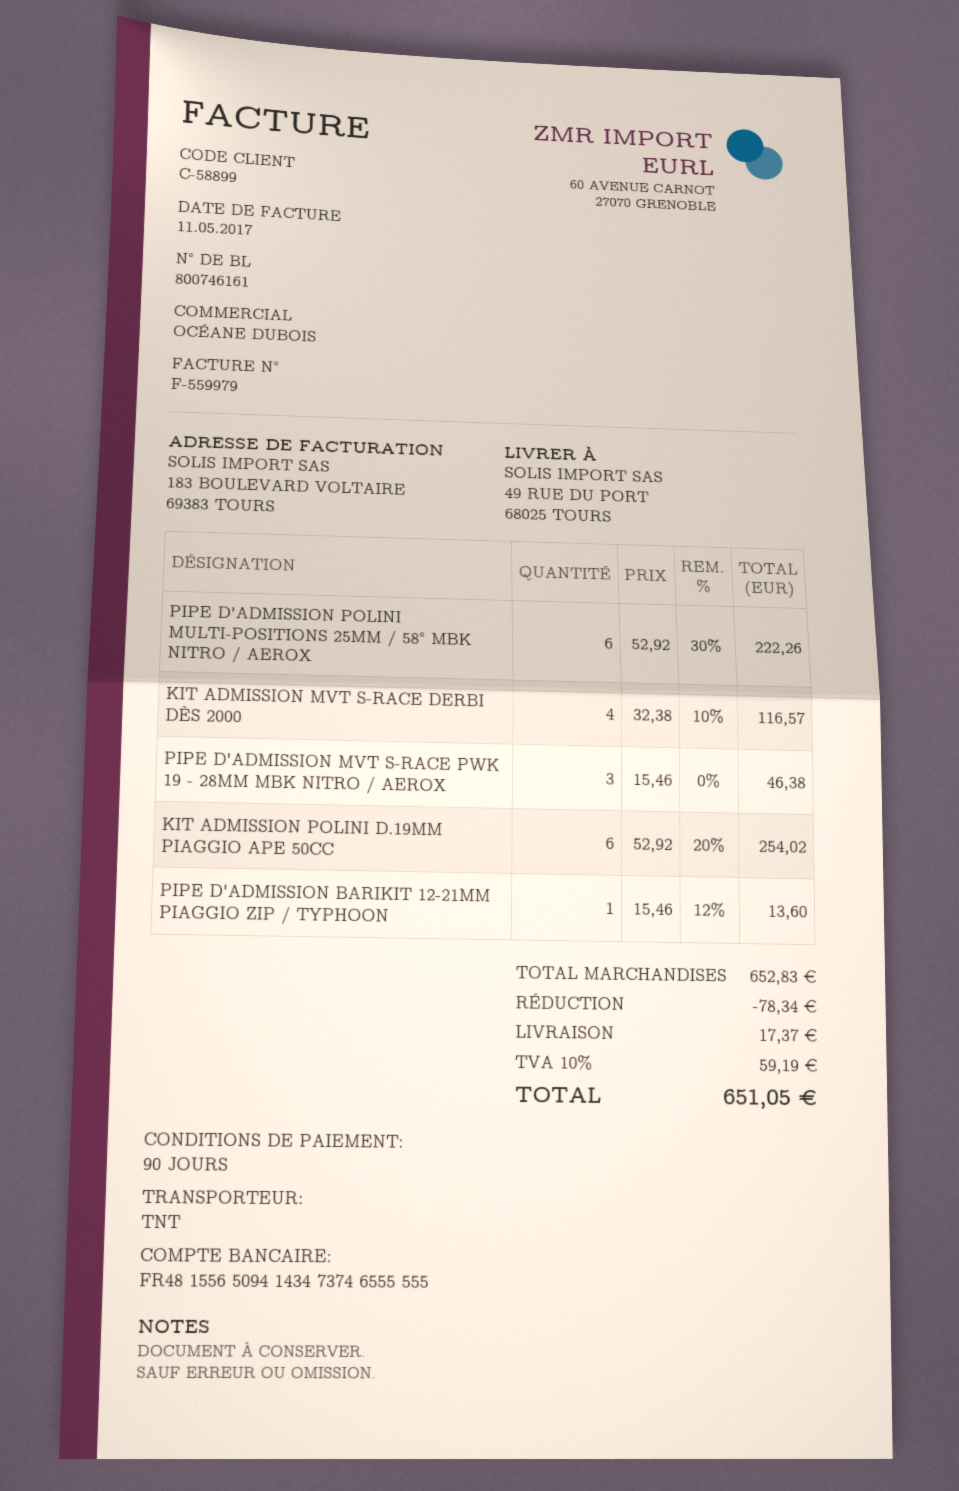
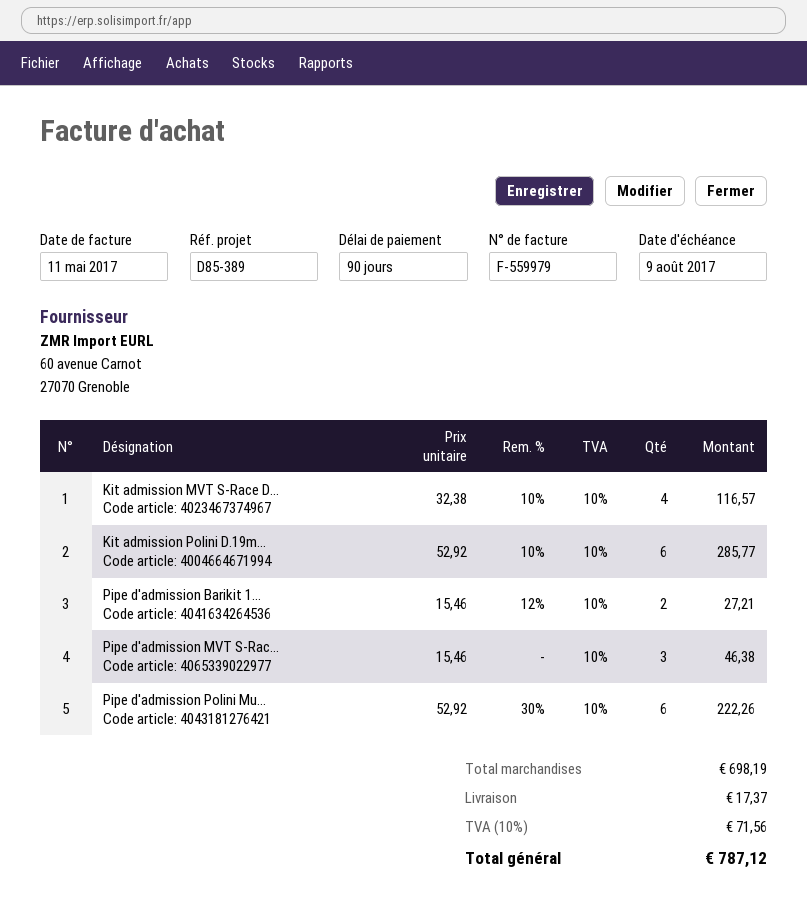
KIT ADMISSION POLINI D.19MM PIAGGIO APE 50CC: 6 x 52.92 - 20% = 254.02 -> 6 x 52.92 - 10% = 285.77
PIPE D'ADMISSION BARIKIT 12-21MM PIAGGIO ZIP / TYPHOON: 1 x 15.46 - 12% = 13.60 -> 2 x 15.46 - 12% = 27.21
subtotal: 652.83 -> 698.19
discount: 78.34 -> none
tax: 10% = 59.19 -> 10% = 71.56
total: 651.05 -> 787.12

